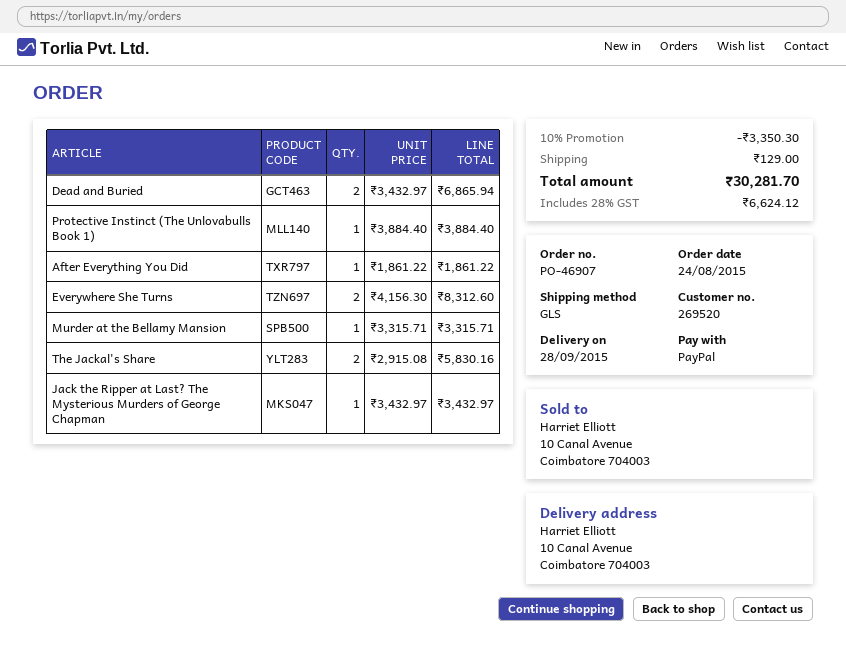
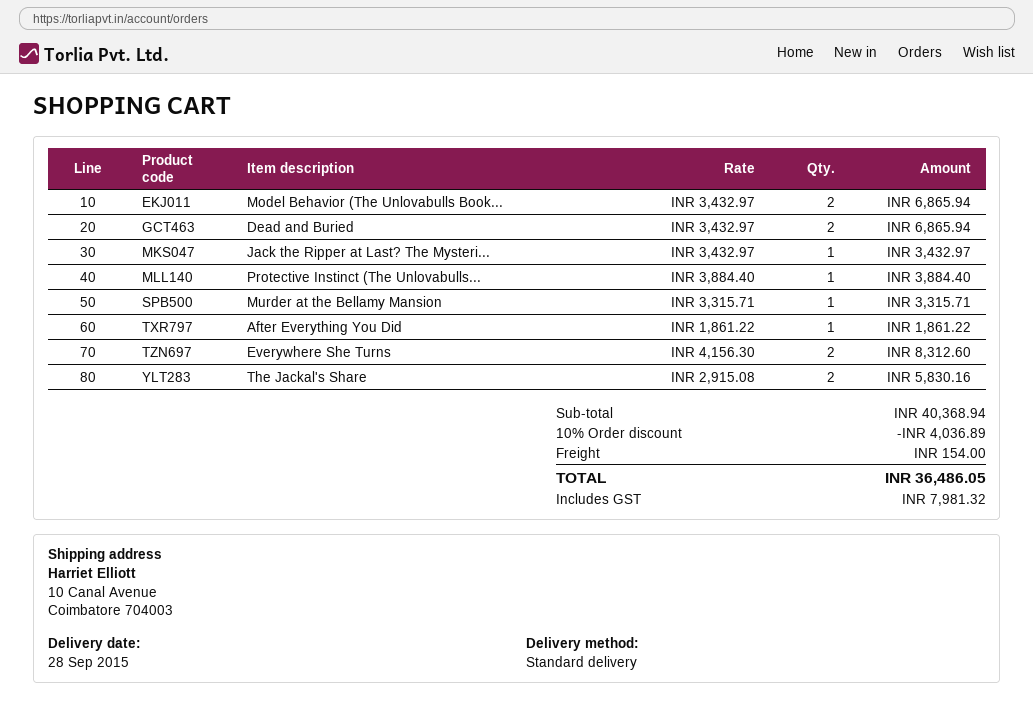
shipping method: GLS -> standard
Model Behavior (The Unlovabulls Book...: none -> 2 x 3432.97 = 6865.94
discount: 10% = 3350.30 -> 10% = 4036.89
shipping: 129.00 -> 154.00
tax: 6624.12 -> 7981.32
total: 30281.70 -> 36486.05

